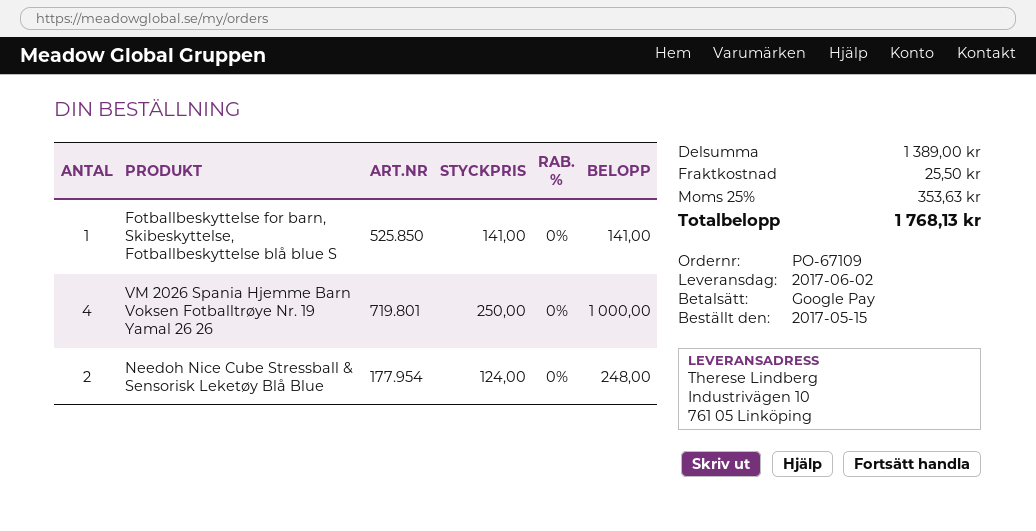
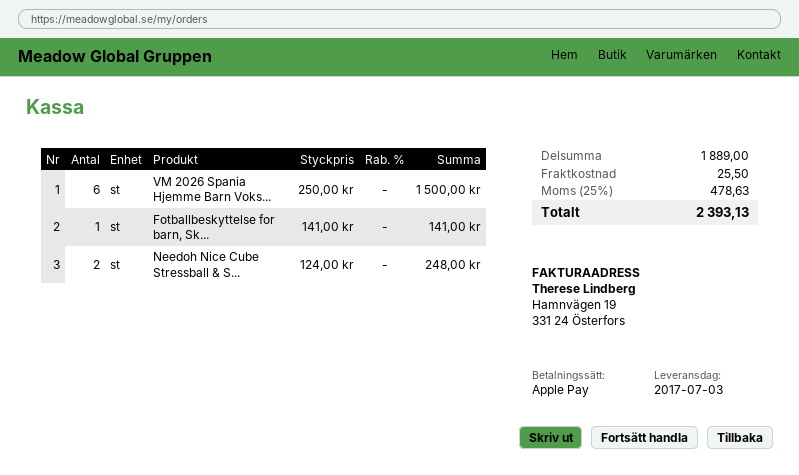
delivery date: 2017-06-02 -> 2017-07-03
payment method: Google Pay -> Apple Pay
VM 2026 Spania Hjemme Barn Voksen Fotballtrøye Nr. 19 Yamal 26 26: 4 x 250.00 = 1000.00 -> 6 x 250.00 = 1500.00
subtotal: 1389.00 -> 1889.00
tax: 25% = 353.63 -> 25% = 478.63
total: 1768.13 -> 2393.13

